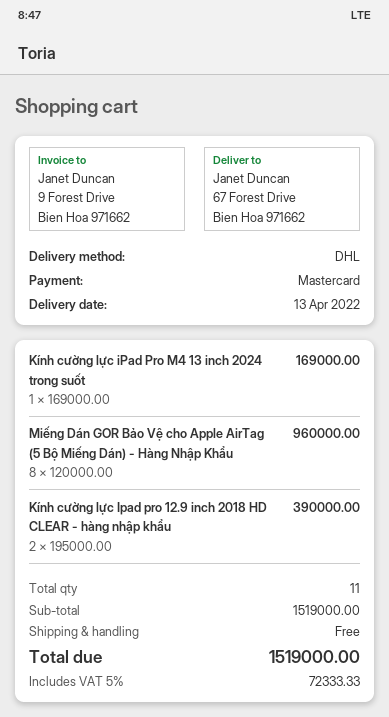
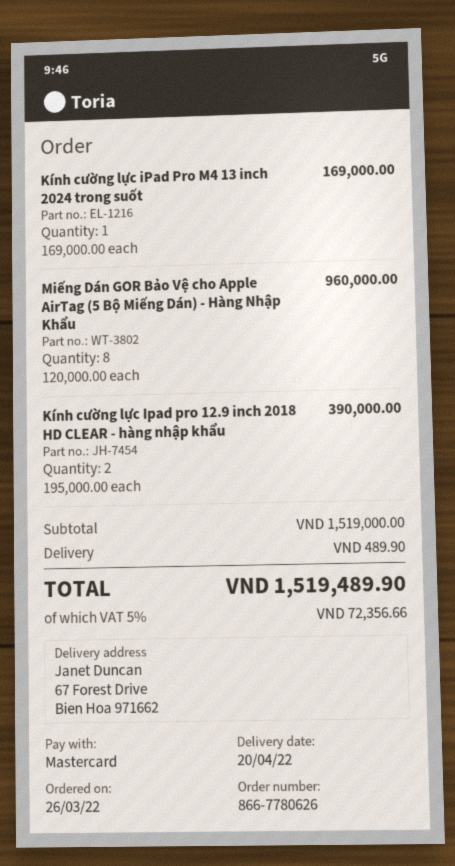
delivery date: 2022-04-13 -> 2022-04-20
shipping: 0.00 -> 489.90
tax: 5% = 72333.33 -> 5% = 72356.66
total: 1519000.00 -> 1519489.90

